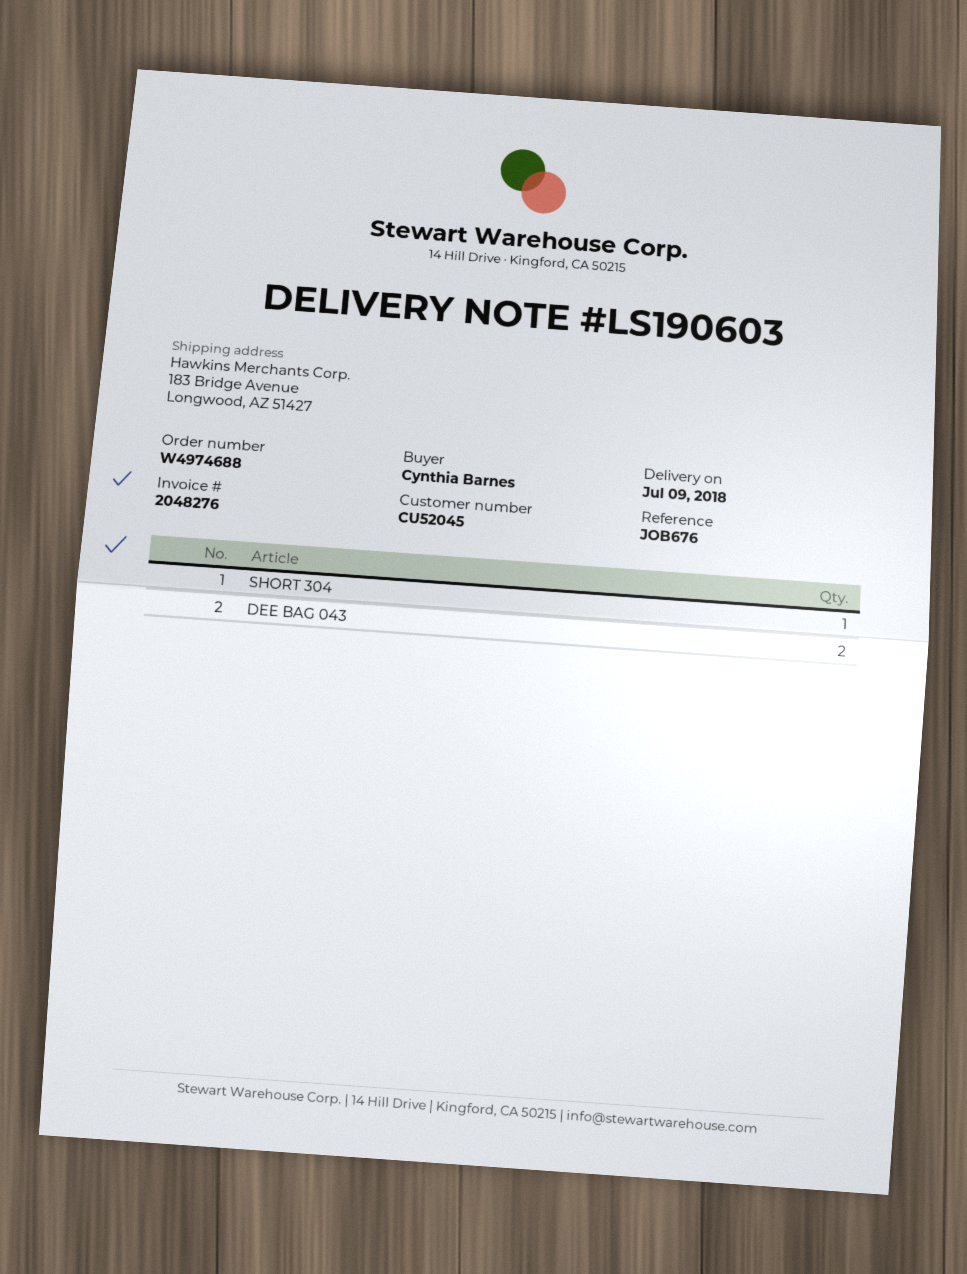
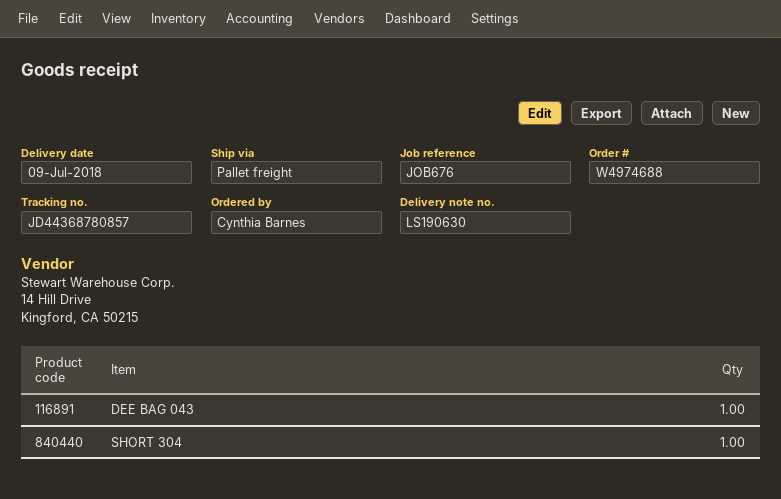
delivery note number: LS190603 -> LS190630
DEE BAG 043: 2 -> 1

